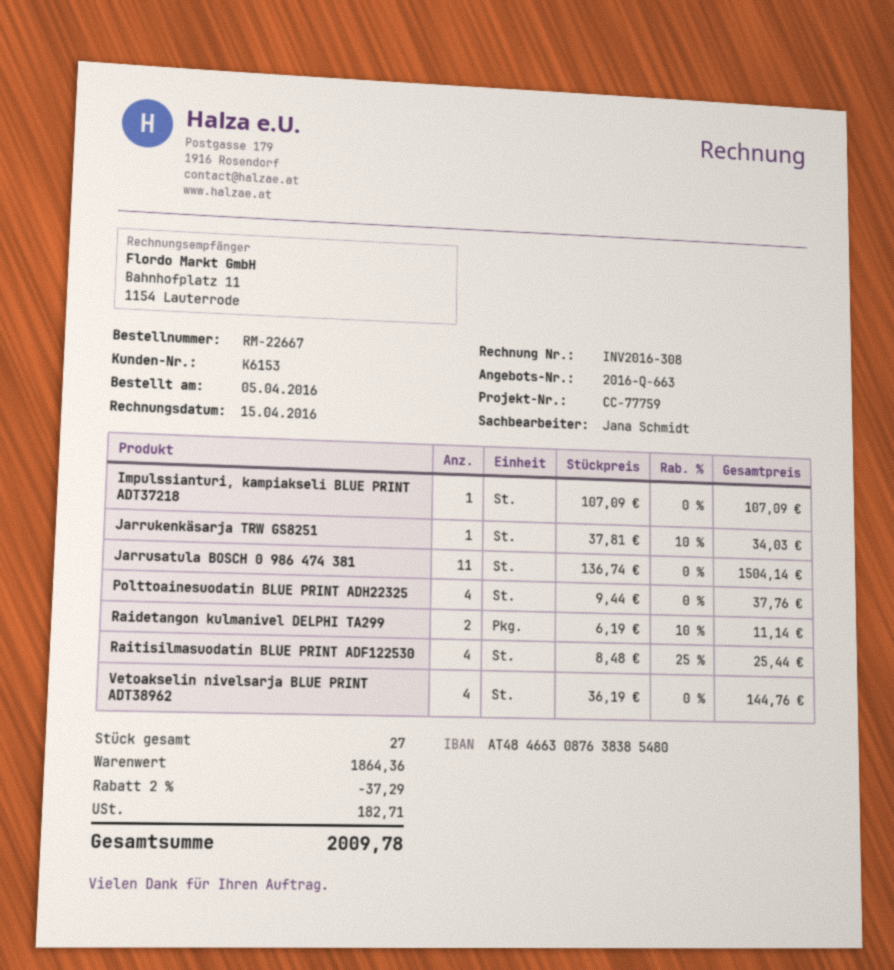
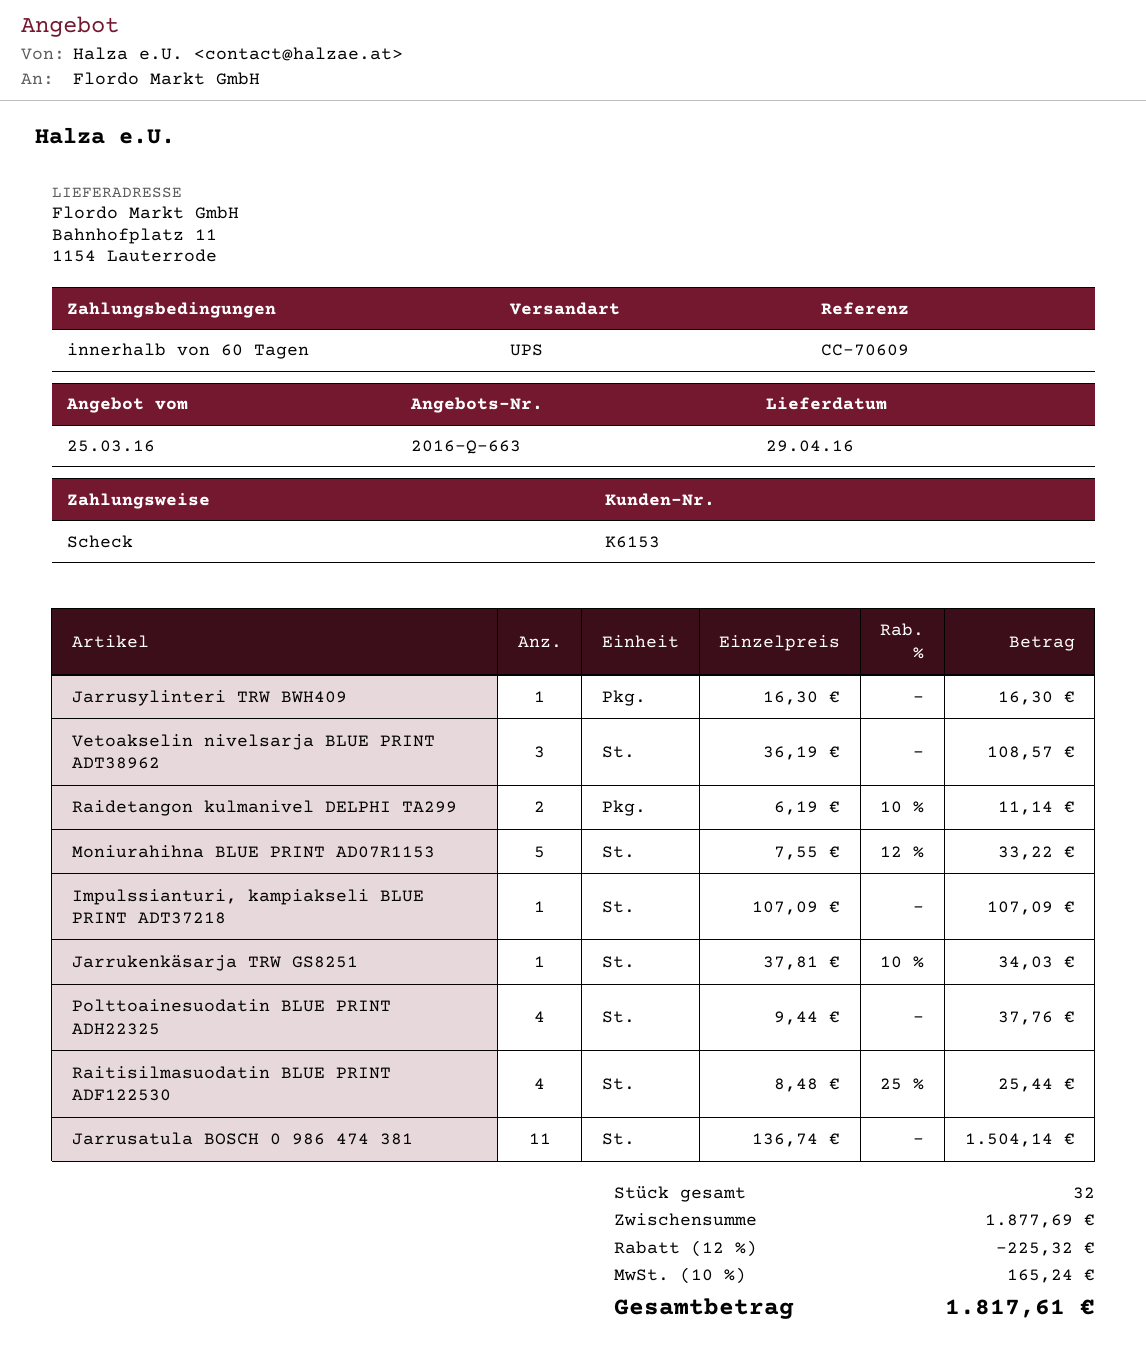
reference: CC-77759 -> CC-70609
Vetoakselin nivelsarja BLUE PRINT ADT38962: 4 x 36.19 = 144.76 -> 3 x 36.19 = 108.57
Jarrusylinteri TRW BWH409: none -> 1 x 16.30 = 16.30
Moniurahihna BLUE PRINT AD07R1153: none -> 5 x 7.55 - 12% = 33.22
total quantity: 27 -> 32
subtotal: 1864.36 -> 1877.69
discount: 2% = 37.29 -> 12% = 225.32
tax: 182.71 -> 165.24
total: 2009.78 -> 1817.61

